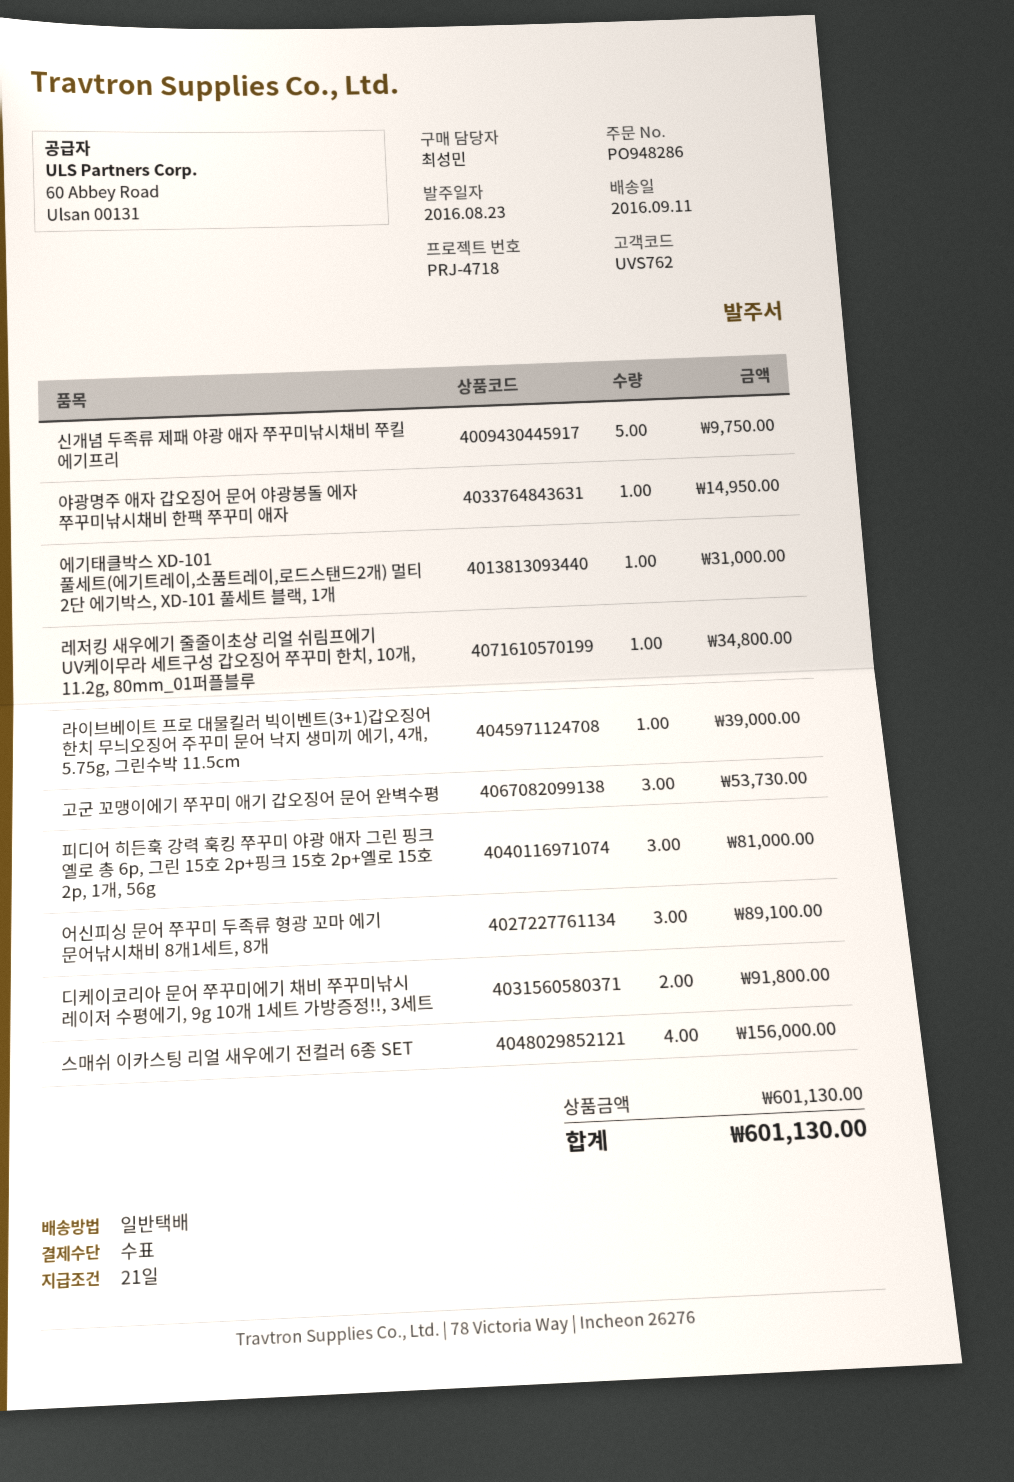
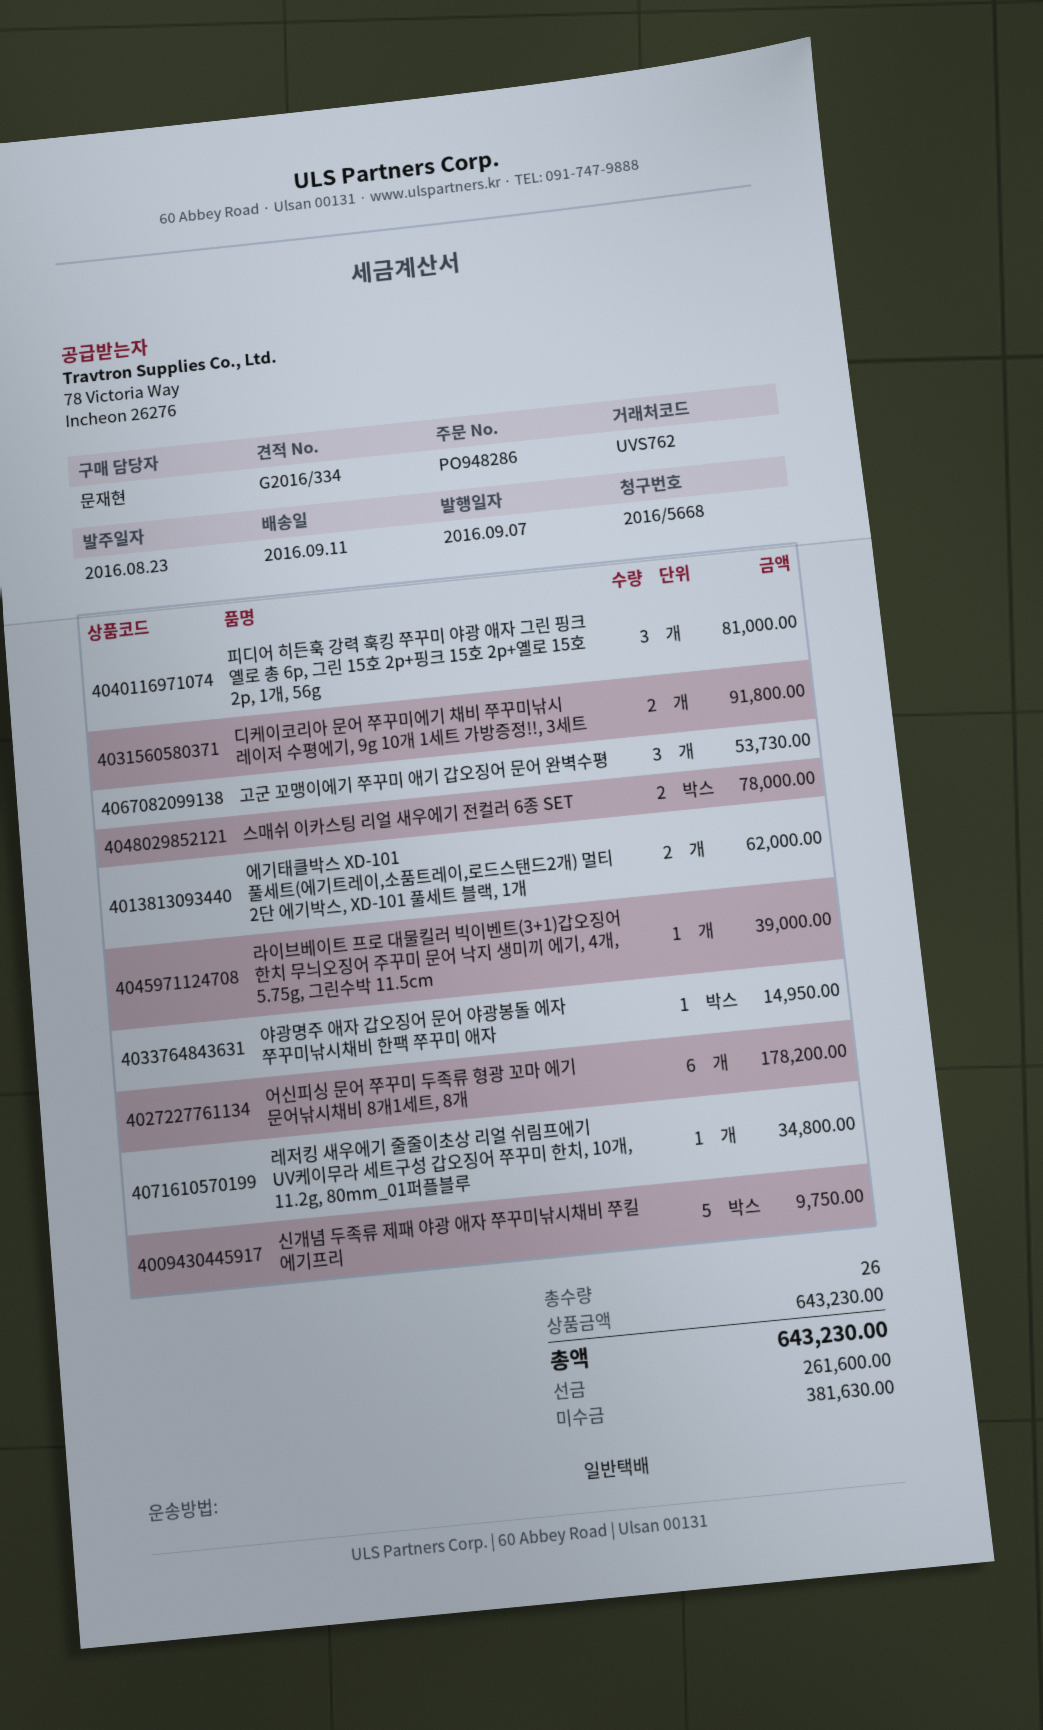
ordered by: 최성민 -> 문재현
에기태클박스 XD-101 풀세트(에기트레이,소품트레이,로드스탠드2개) 멀티 2단 에기박스, XD-101 풀세트 블랙, 1개: 1 for 31000.00 -> 2 for 62000.00
어신피싱 문어 쭈꾸미 두족류 형광 꼬마 에기 문어낚시채비 8개1세트, 8개: 3 for 89100.00 -> 6 for 178200.00
스매쉬 이카스팅 리얼 새우에기 전컬러 6종 SET: 4 for 156000.00 -> 2 for 78000.00
subtotal: 601130.00 -> 643230.00
total: 601130.00 -> 643230.00

